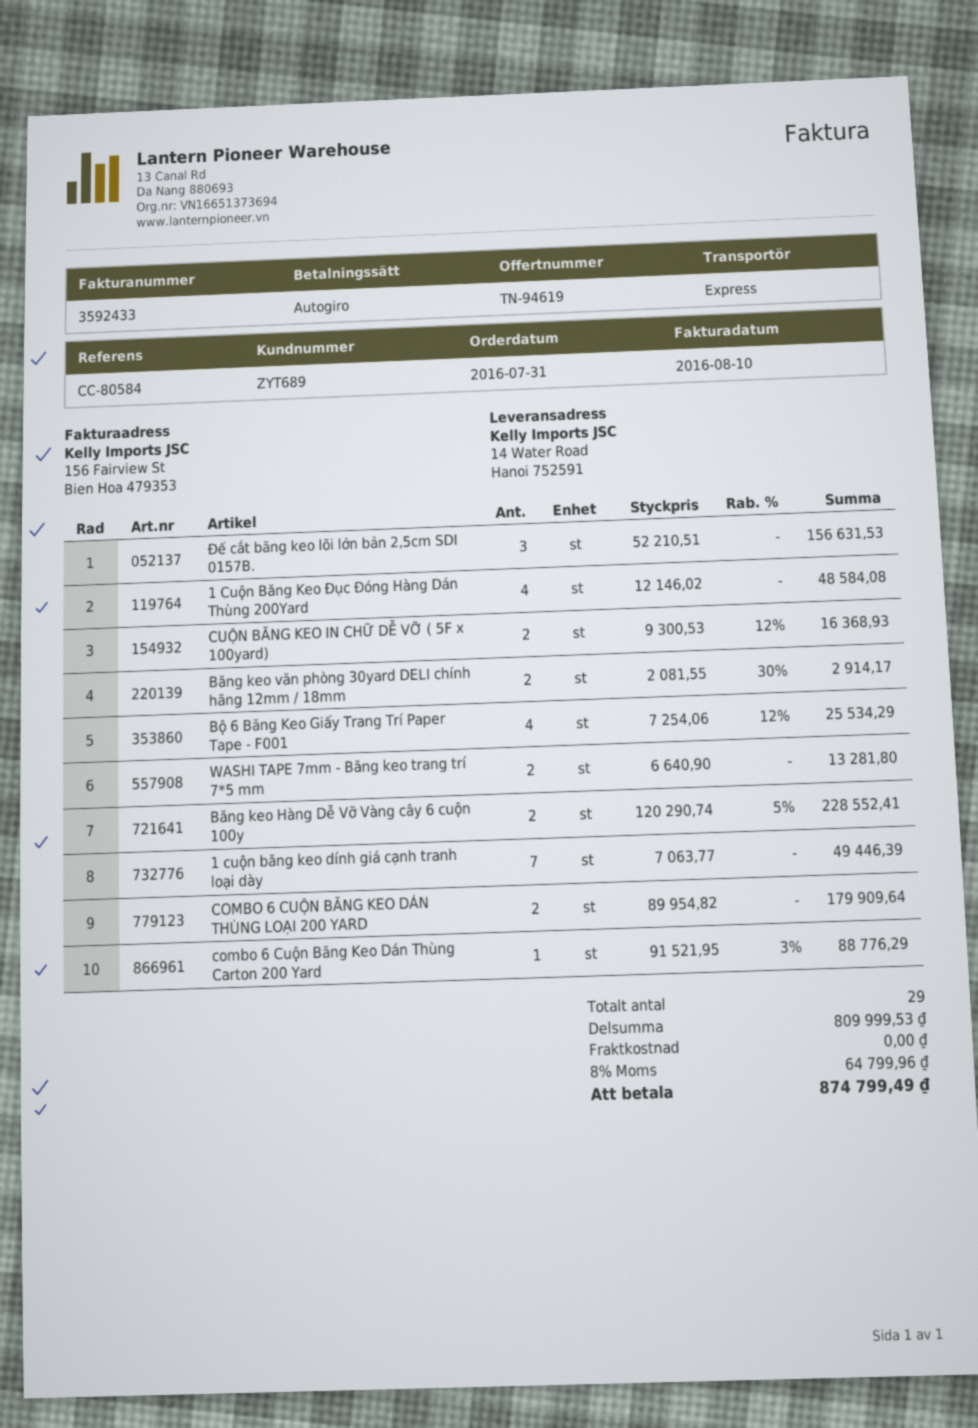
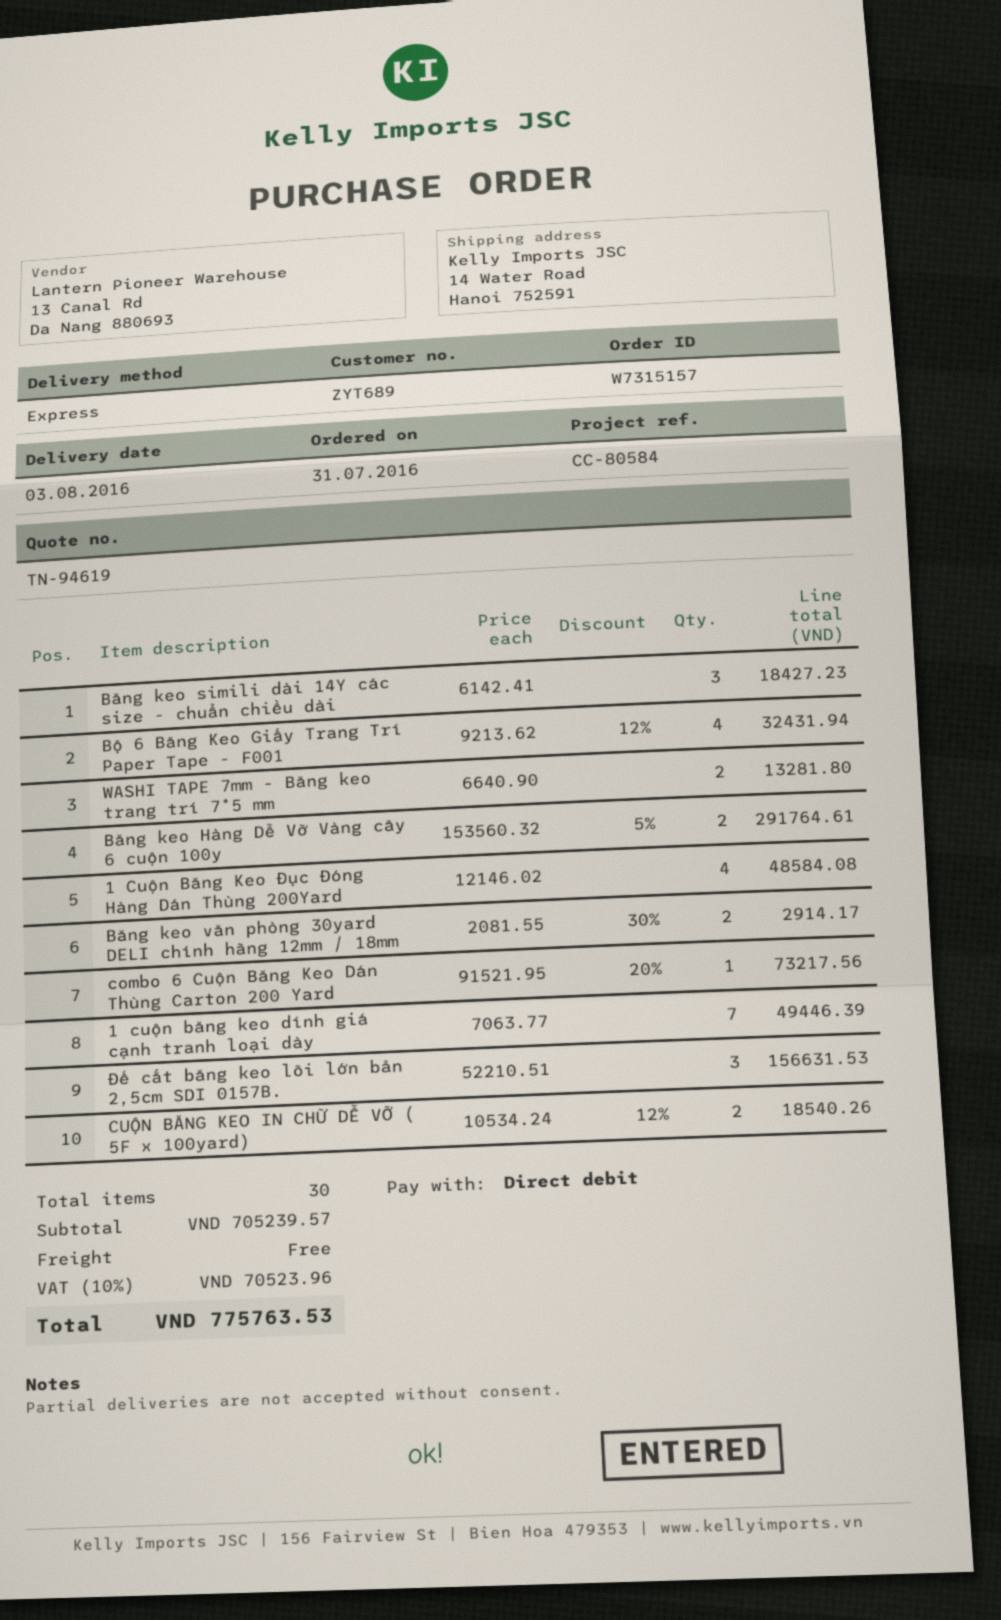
CUỘN BĂNG KEO IN CHỮ DỄ VỠ ( 5F x 100yard): 2 x 9300.53 - 12% = 16368.93 -> 2 x 10534.24 - 12% = 18540.26
Bộ 6 Băng Keo Giấy Trang Trí Paper Tape - F001: 4 x 7254.06 - 12% = 25534.29 -> 4 x 9213.62 - 12% = 32431.94
Băng keo Hàng Dễ Vỡ Vàng cây 6 cuộn 100y: 2 x 120290.74 - 5% = 228552.41 -> 2 x 153560.32 - 5% = 291764.61
COMBO 6 CUỘN BĂNG KEO DÁN THÙNG LOẠI 200 YARD: 2 x 89954.82 = 179909.64 -> none
combo 6 Cuộn Băng Keo Dán Thùng Carton 200 Yard: 1 x 91521.95 - 3% = 88776.29 -> 1 x 91521.95 - 20% = 73217.56
Băng keo simili dài 14Y các size - chuẩn chiều dài: none -> 3 x 6142.41 = 18427.23
total quantity: 29 -> 30
subtotal: 809999.53 -> 705239.57
tax: 8% = 64799.96 -> 10% = 70523.96
total: 874799.49 -> 775763.53

